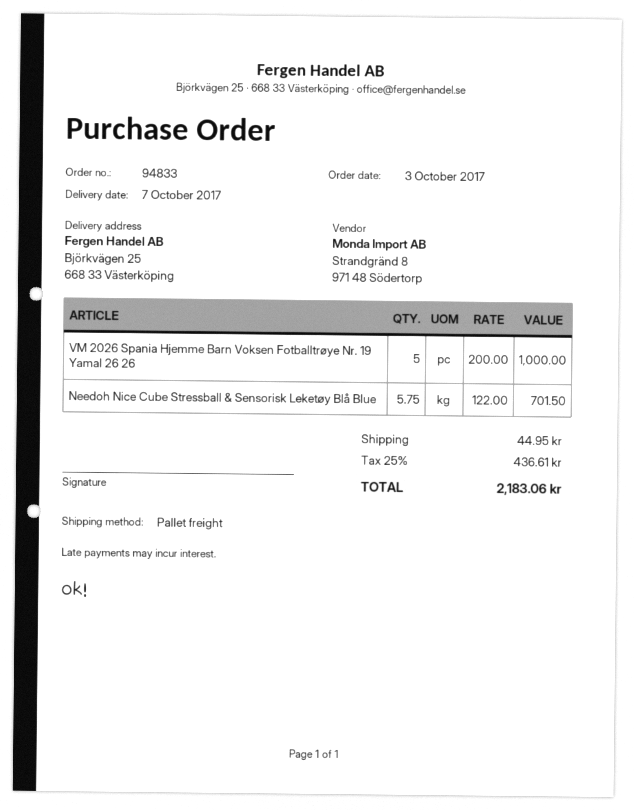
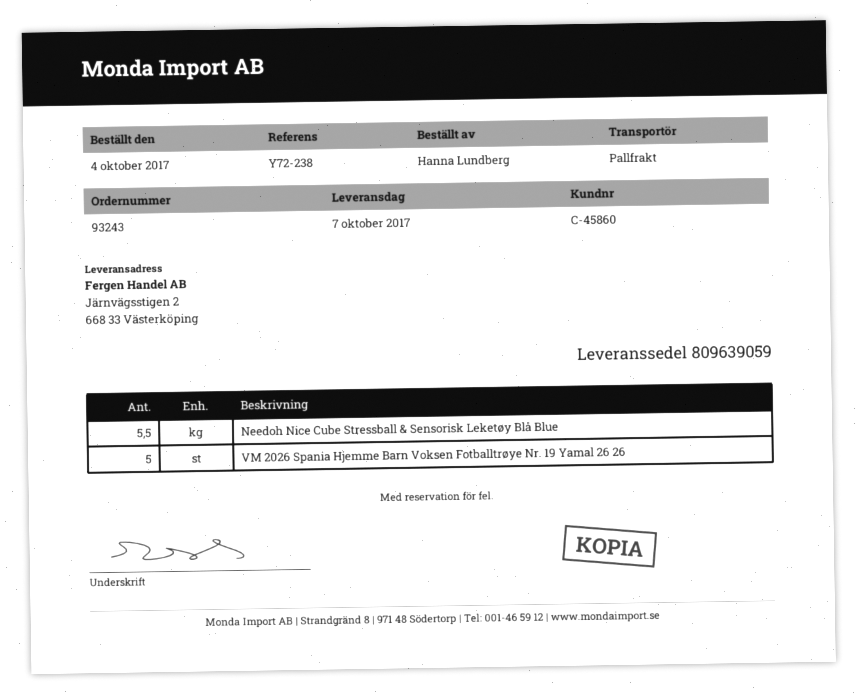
order number: 94833 -> 93243
order date: 2017-10-03 -> 2017-10-04
ship to: Björkvägen 25, 668 33 Västerköping -> Järnvägsstigen 2, 668 33 Västerköping
Needoh Nice Cube Stressball & Sensorisk Leketøy Blå Blue: 5.75 -> 5.5

